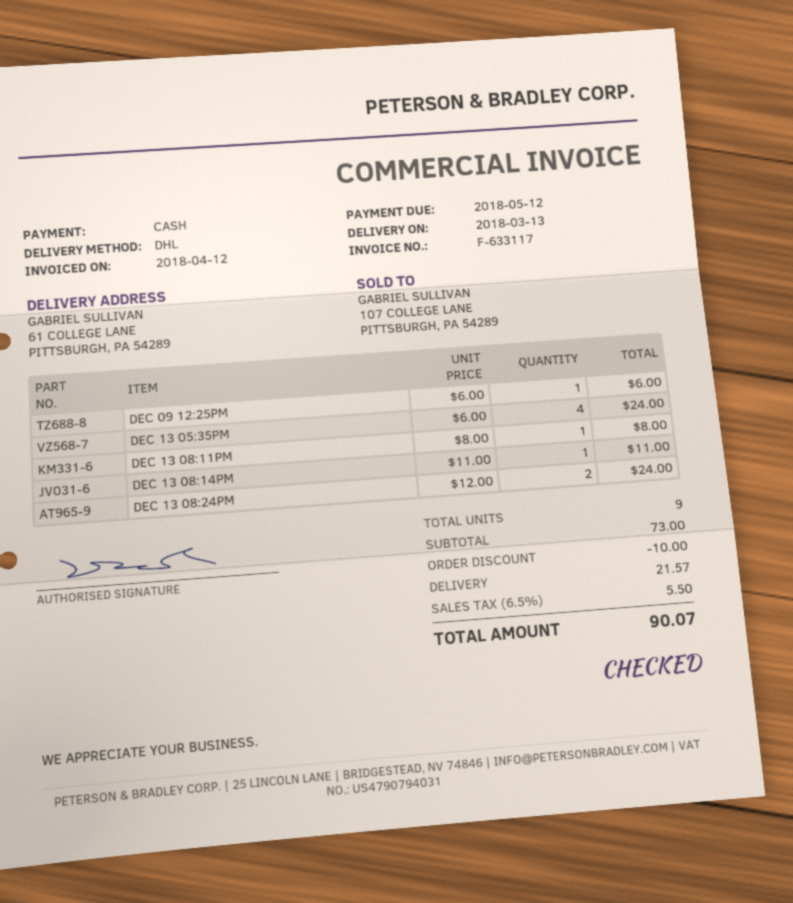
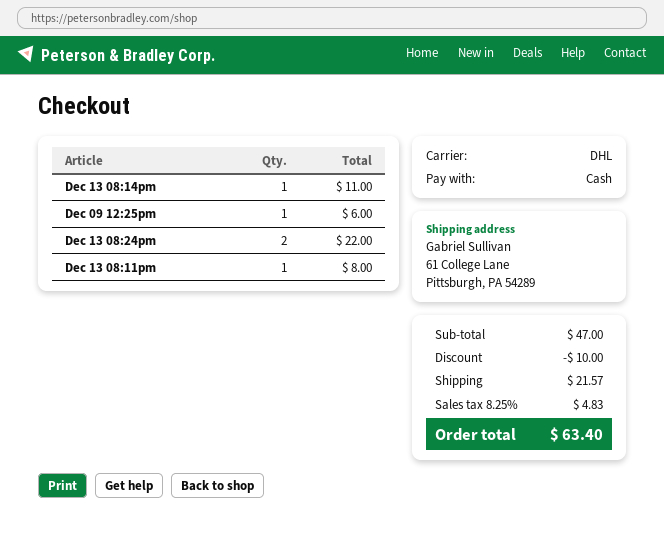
DEC 13 05:35PM: 4 for 24.00 -> none
DEC 13 08:24PM: 2 for 24.00 -> 2 for 22.00
subtotal: 73.00 -> 47.00
tax: 6.5% = 5.50 -> 8.25% = 4.83
total: 90.07 -> 63.40

